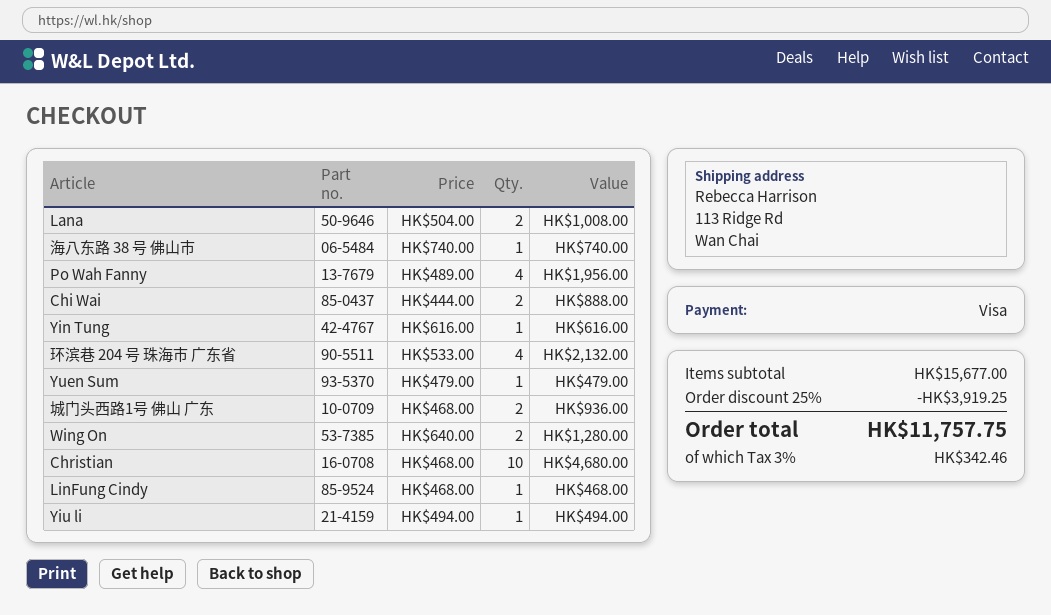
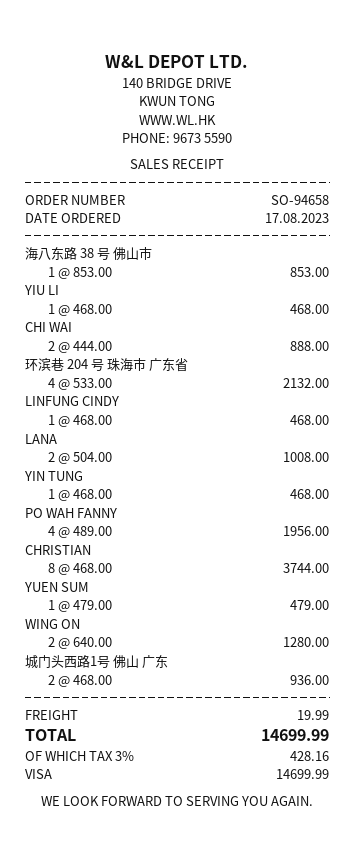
海八东路 38 号 佛山市: 1 x 740.00 = 740.00 -> 1 x 853.00 = 853.00
Yin Tung: 1 x 616.00 = 616.00 -> 1 x 468.00 = 468.00
Christian: 10 x 468.00 = 4680.00 -> 8 x 468.00 = 3744.00
Yiu li: 1 x 494.00 = 494.00 -> 1 x 468.00 = 468.00
discount: 25% = 3919.25 -> none
shipping: none -> 19.99
tax: 3% = 342.46 -> 3% = 428.16
total: 11757.75 -> 14699.99

